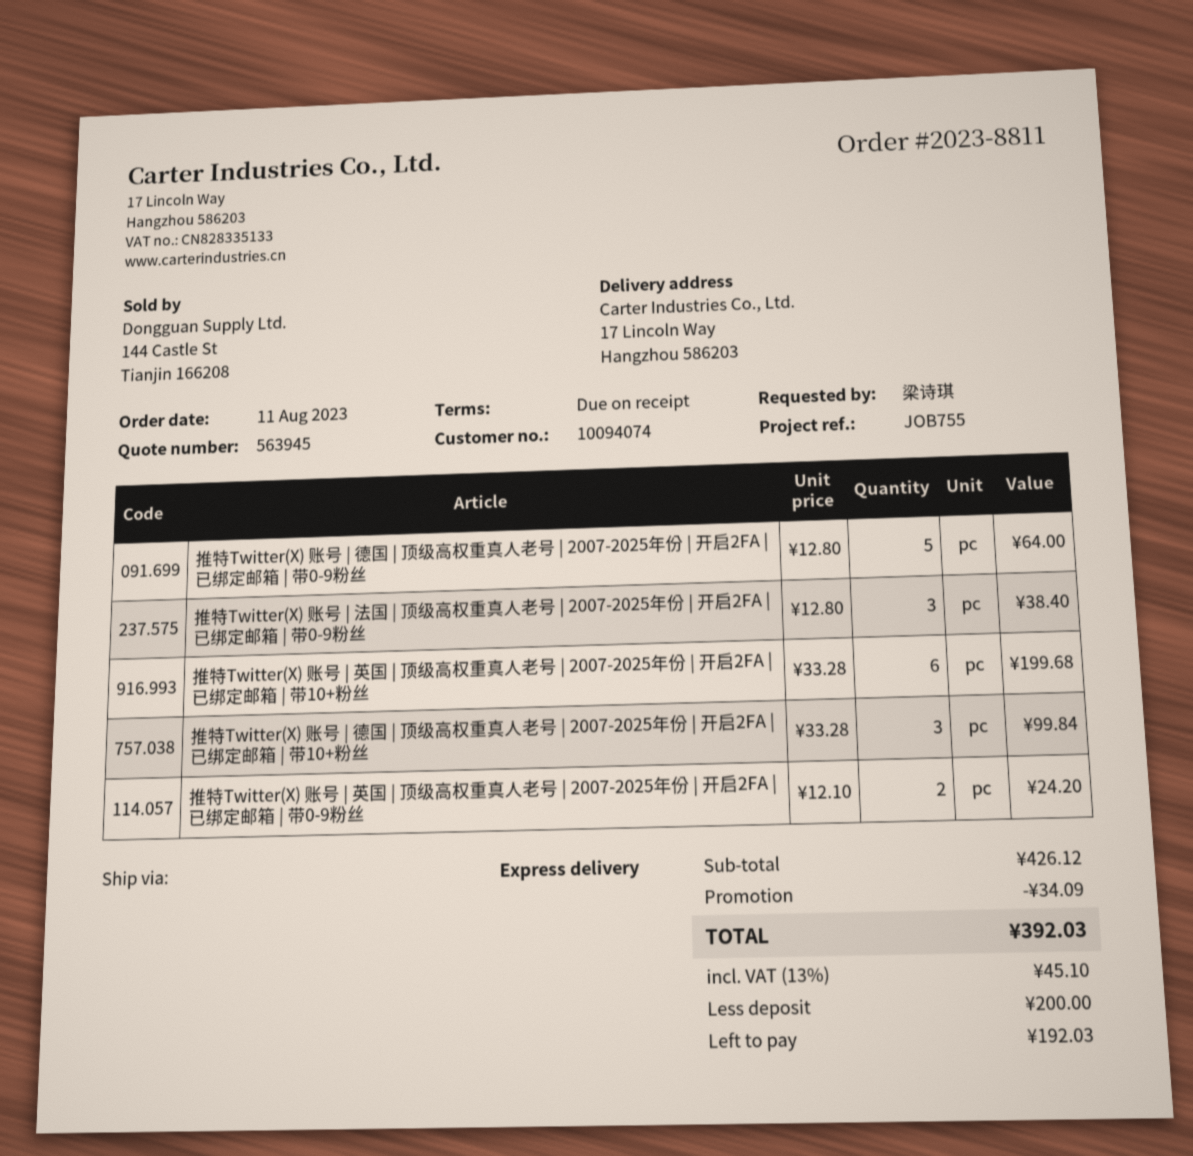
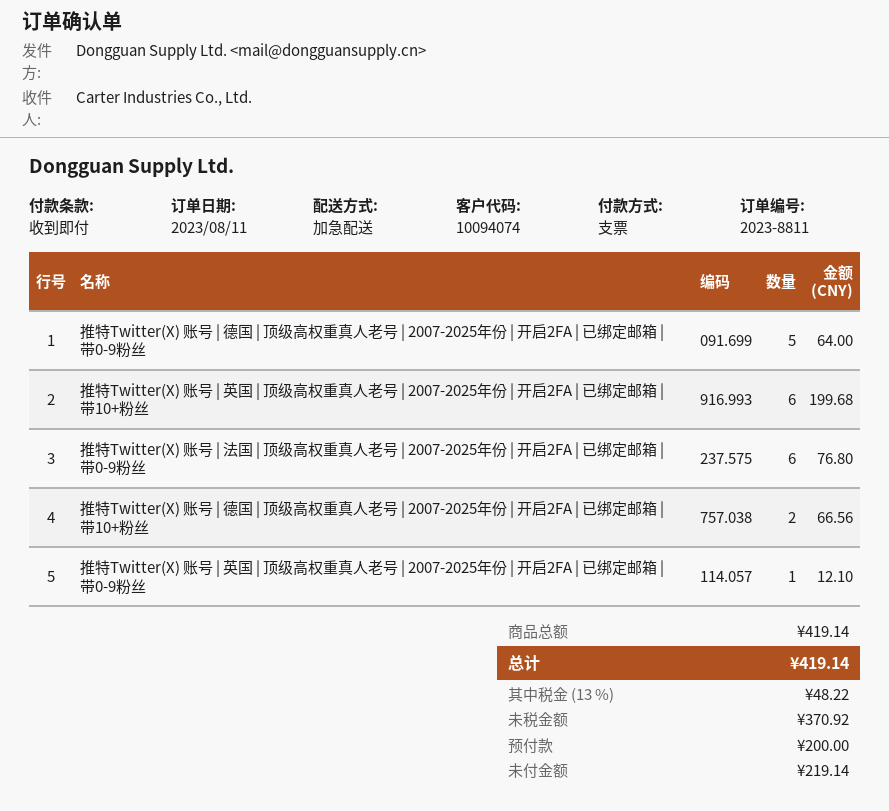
推特Twitter(X) 账号 | 法国 | 顶级高权重真人老号 | 2007-2025年份 | 开启2FA | 已绑定邮箱 | 带0-9粉丝: 3 for 38.40 -> 6 for 76.80
推特Twitter(X) 账号 | 德国 | 顶级高权重真人老号 | 2007-2025年份 | 开启2FA | 已绑定邮箱 | 带10+粉丝: 3 for 99.84 -> 2 for 66.56
推特Twitter(X) 账号 | 英国 | 顶级高权重真人老号 | 2007-2025年份 | 开启2FA | 已绑定邮箱 | 带0-9粉丝: 2 for 24.20 -> 1 for 12.10
subtotal: 426.12 -> 419.14
discount: 34.09 -> none
tax: 13% = 45.10 -> 13% = 48.22
total: 392.03 -> 419.14
balance: 192.03 -> 219.14

